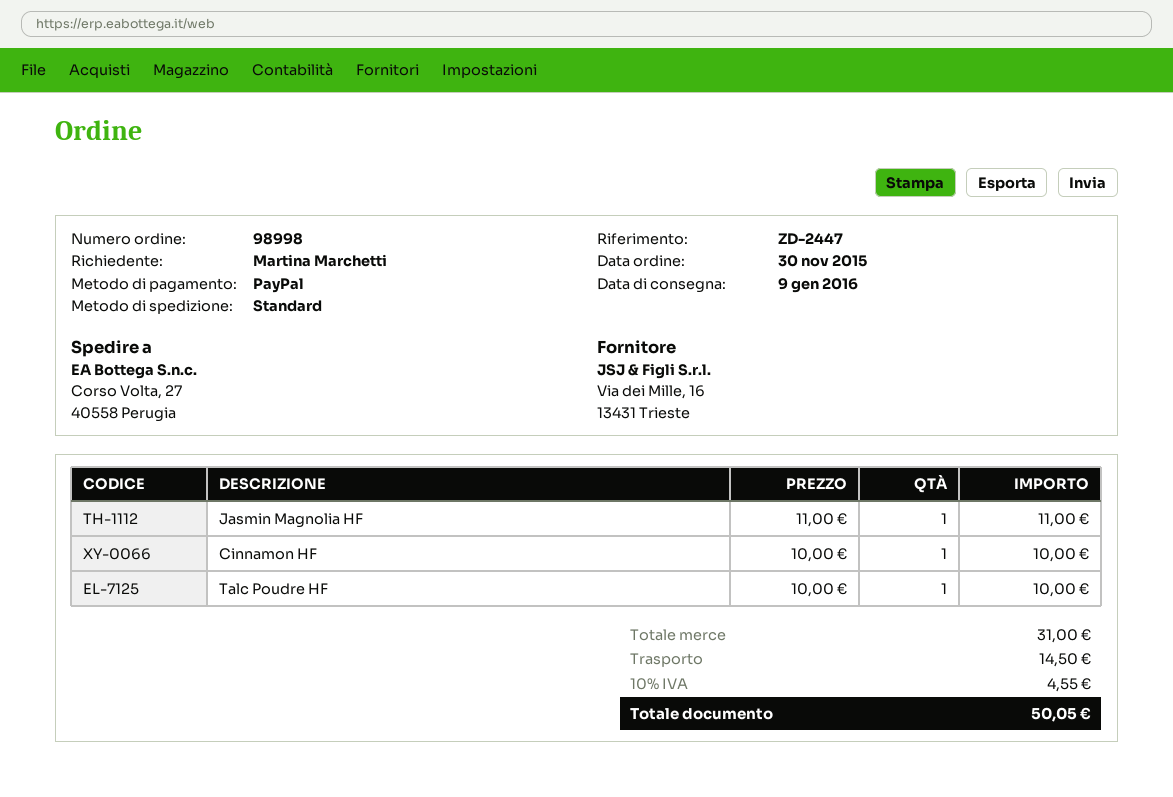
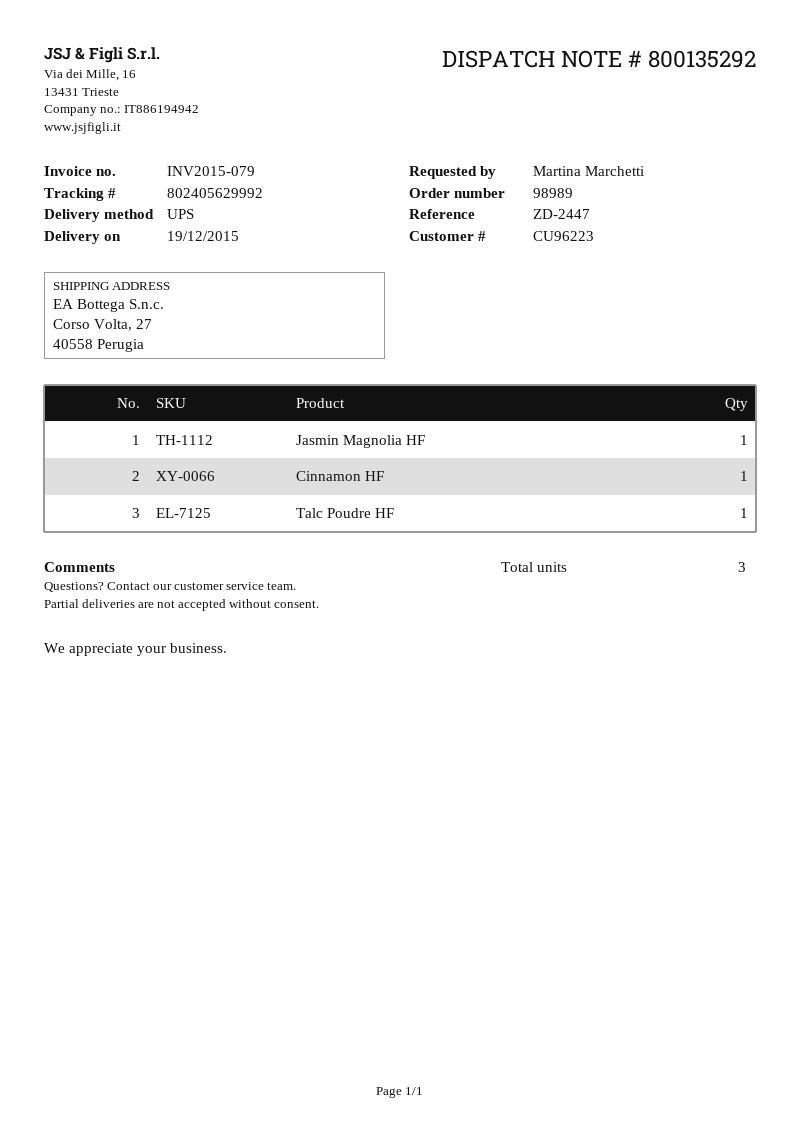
order number: 98998 -> 98989
delivery date: 2016-01-09 -> 2015-12-19
shipping method: standard -> UPS

